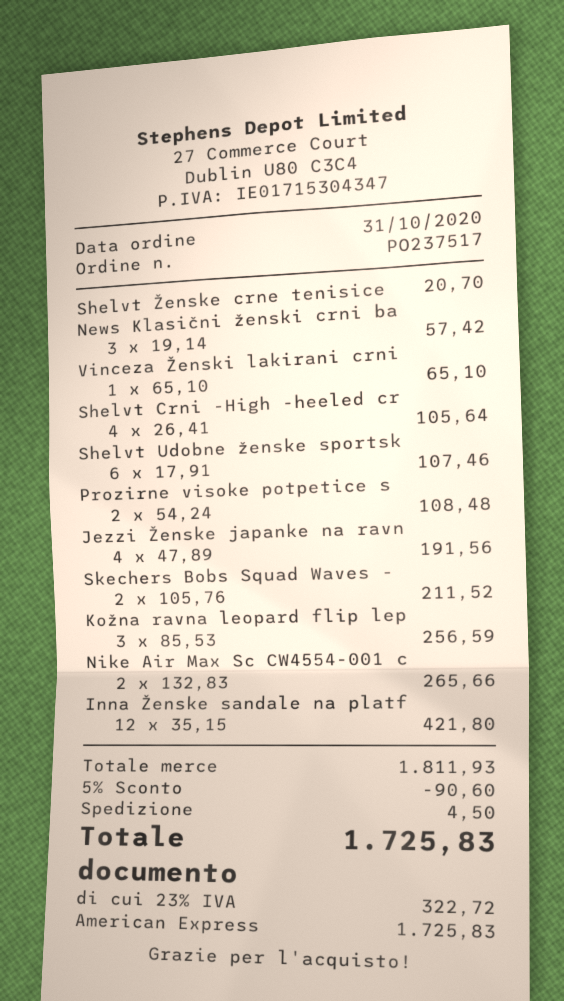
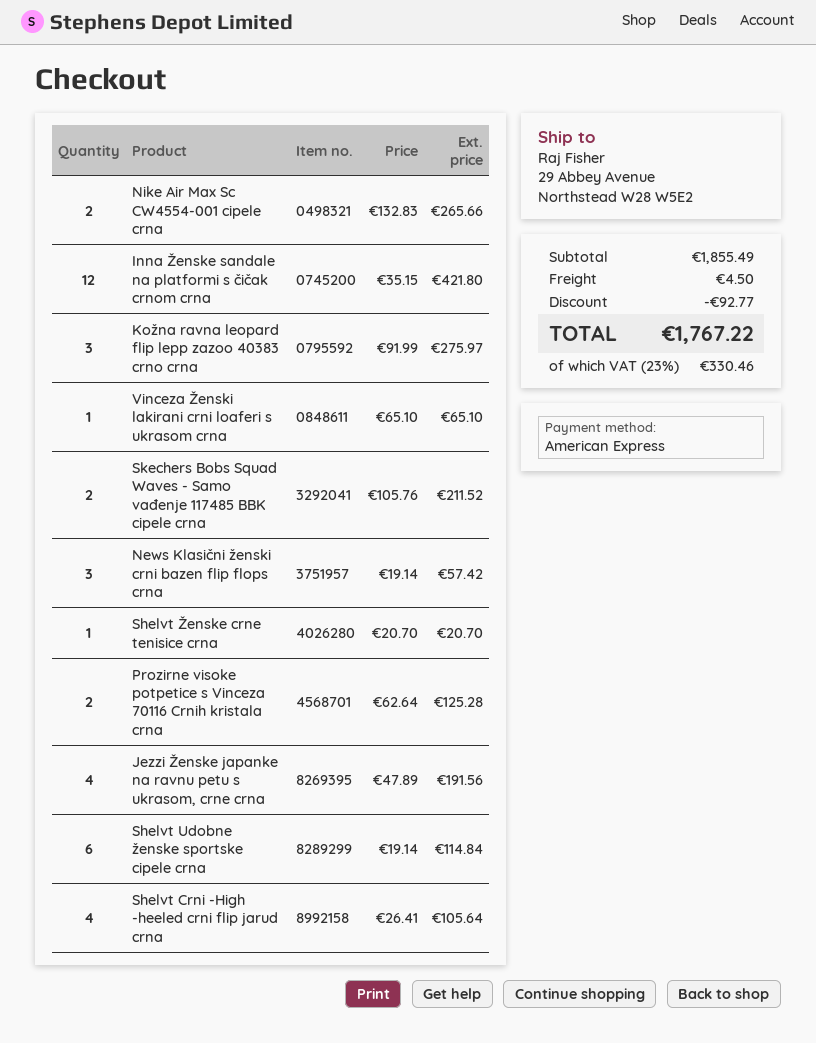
Shelvt Udobne ženske sportsk: 6 x 17.91 = 107.46 -> 6 x 19.14 = 114.84
Prozirne visoke potpetice s: 2 x 54.24 = 108.48 -> 2 x 62.64 = 125.28
Kožna ravna leopard flip lep: 3 x 85.53 = 256.59 -> 3 x 91.99 = 275.97
subtotal: 1811.93 -> 1855.49
discount: 90.60 -> 92.77
tax: 23% = 322.72 -> 23% = 330.46
total: 1725.83 -> 1767.22

